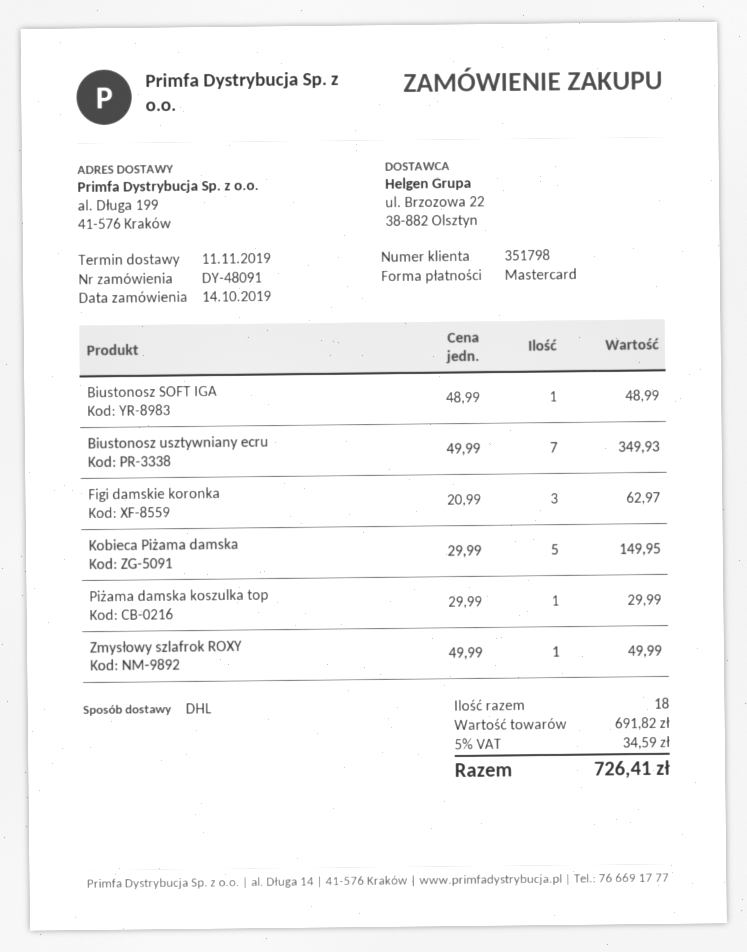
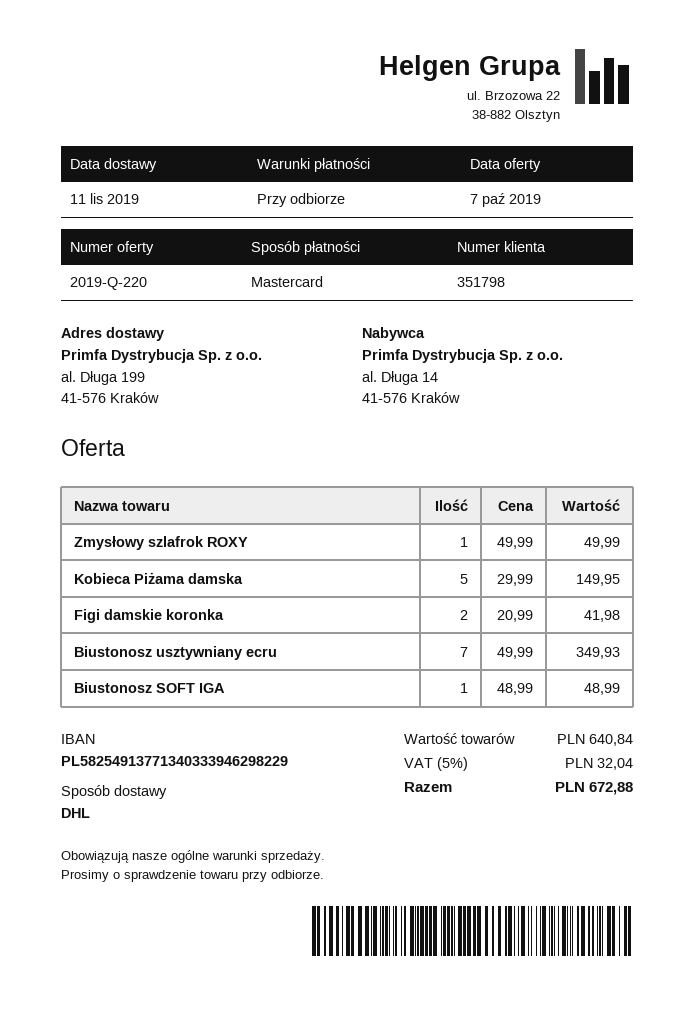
Figi damskie koronka: 3 x 20.99 = 62.97 -> 2 x 20.99 = 41.98
Piżama damska koszulka top: 1 x 29.99 = 29.99 -> none
subtotal: 691.82 -> 640.84
tax: 5% = 34.59 -> 5% = 32.04
total: 726.41 -> 672.88

